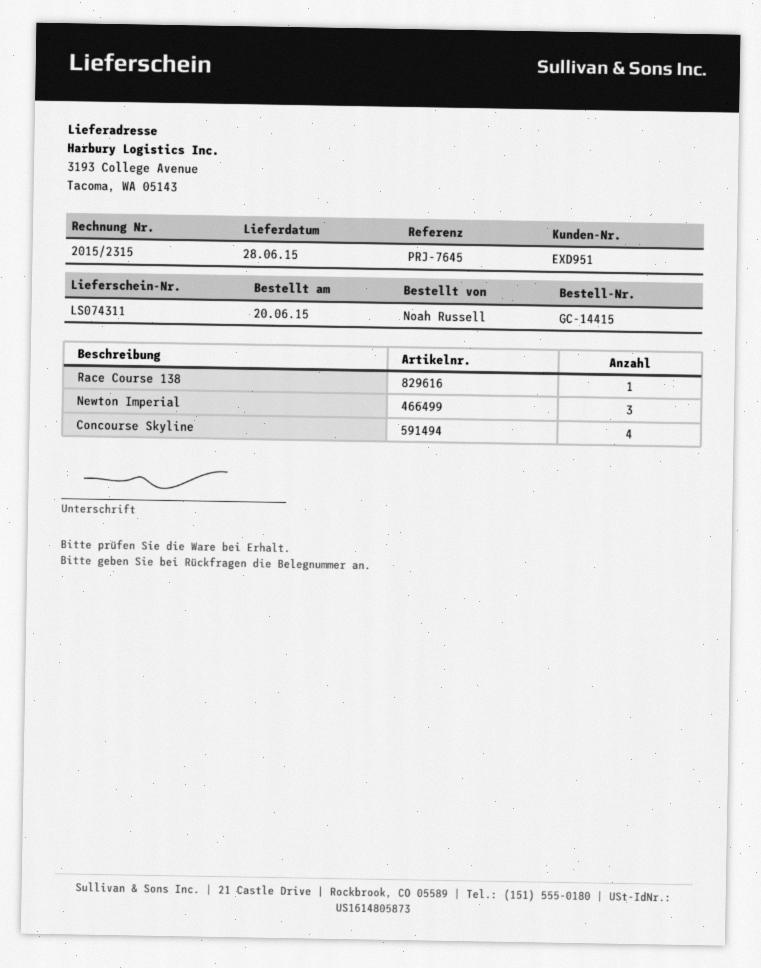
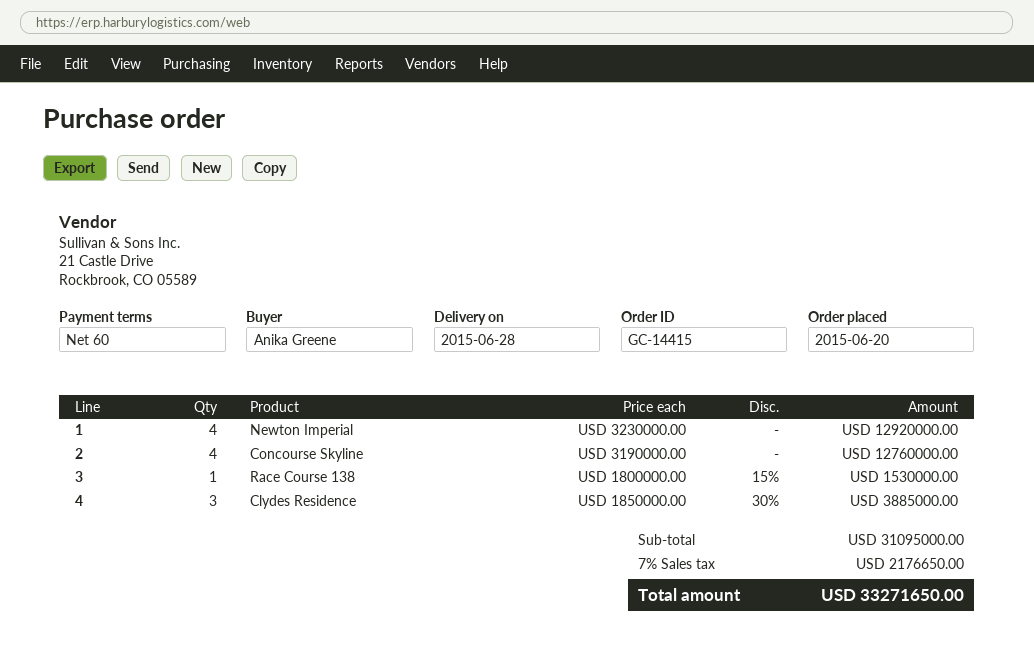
ordered by: Noah Russell -> Anika Greene
Newton Imperial: 3 -> 4
Clydes Residence: none -> 3

